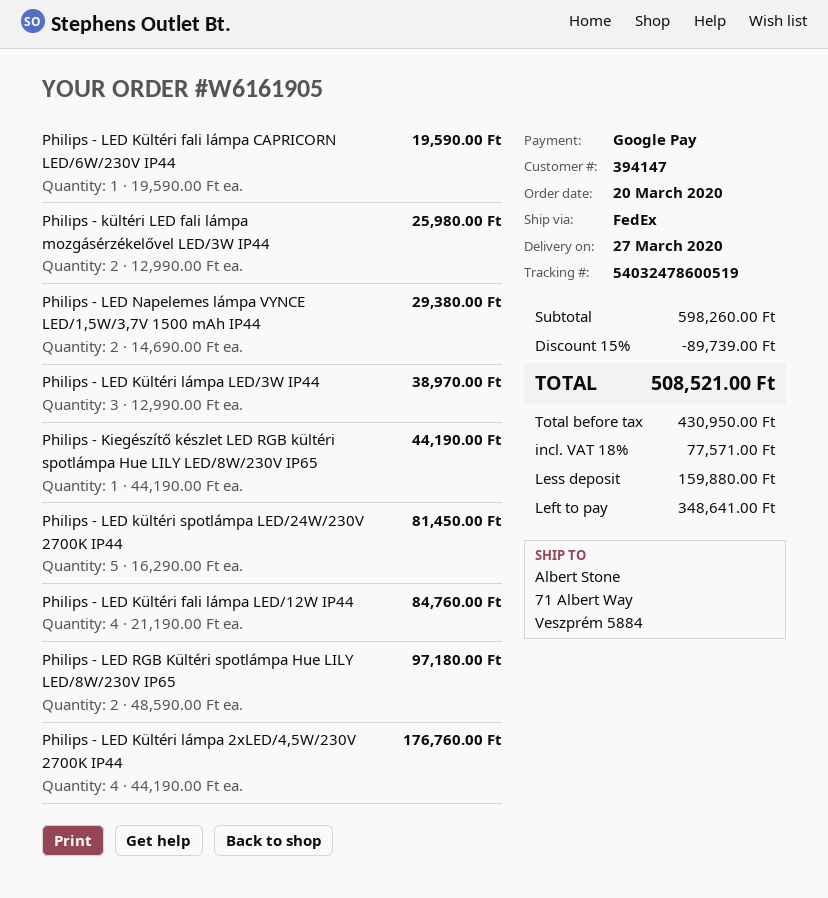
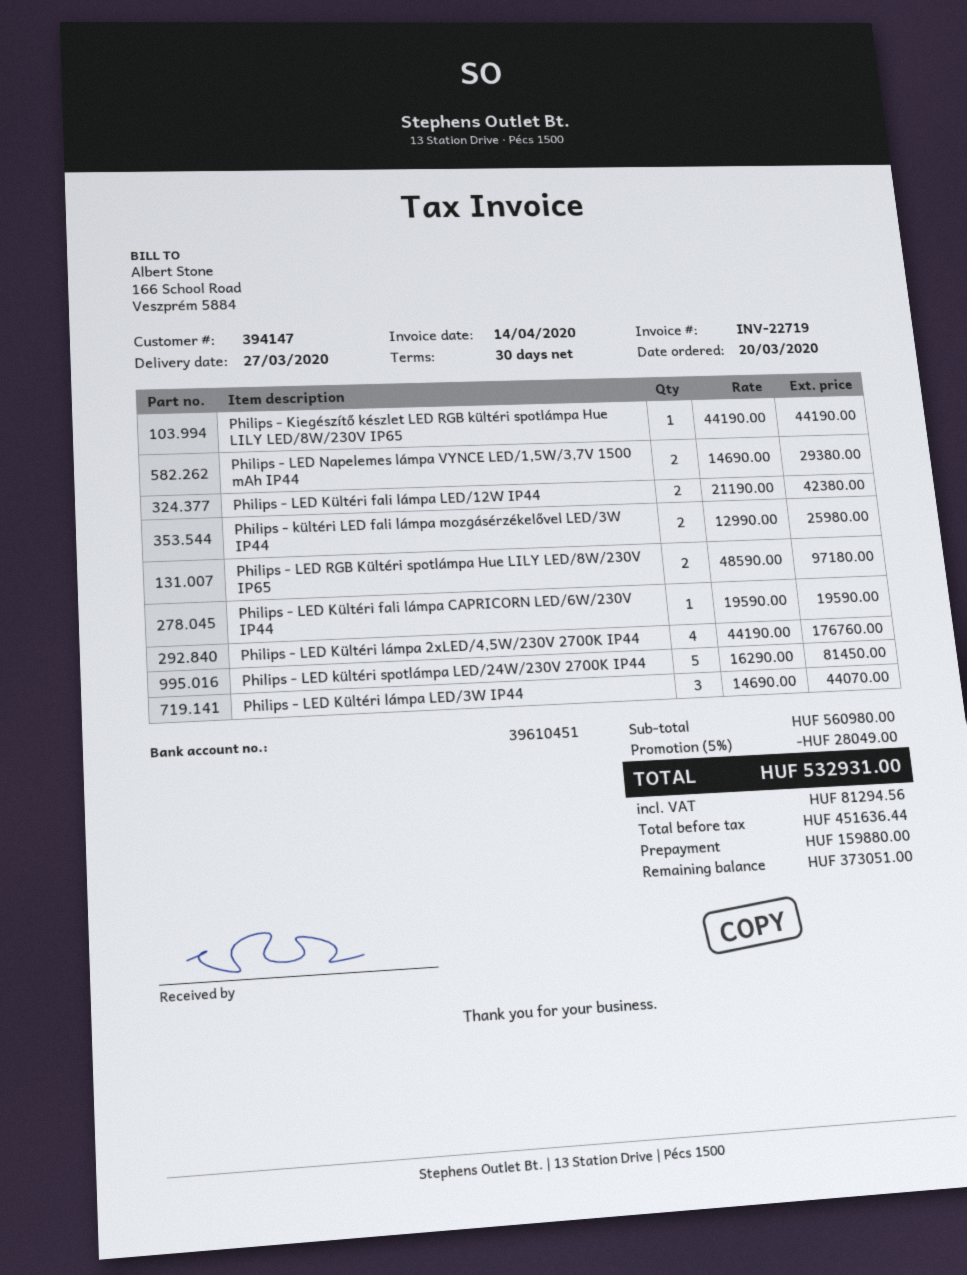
Philips - LED Kültéri lámpa LED/3W IP44: 3 x 12990.00 = 38970.00 -> 3 x 14690.00 = 44070.00
Philips - LED Kültéri fali lámpa LED/12W IP44: 4 x 21190.00 = 84760.00 -> 2 x 21190.00 = 42380.00
subtotal: 598260.00 -> 560980.00
discount: 15% = 89739.00 -> 5% = 28049.00
net: 430950.00 -> 451636.44
tax: 77571.00 -> 81294.56
total: 508521.00 -> 532931.00
balance: 348641.00 -> 373051.00

